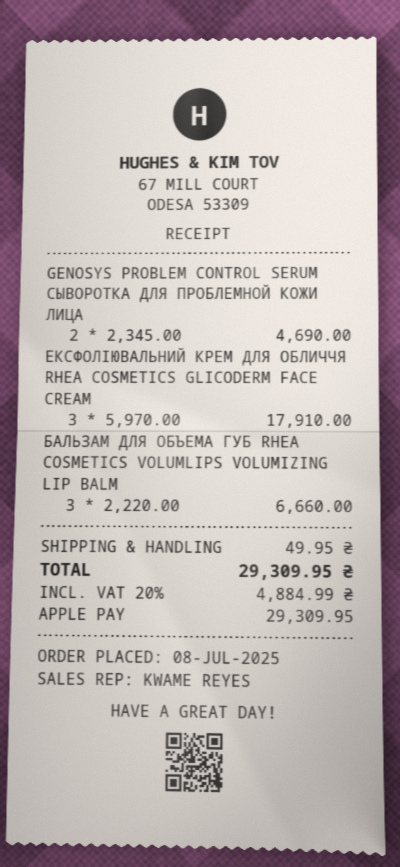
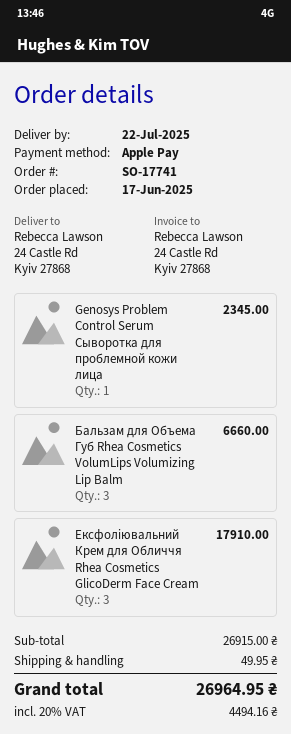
order date: 2025-07-08 -> 2025-06-17
GENOSYS PROBLEM CONTROL SERUM СЫВОРОТКА ДЛЯ ПРОБЛЕМНОЙ КОЖИ ЛИЦА: 2 for 4690.00 -> 1 for 2345.00
tax: 20% = 4884.99 -> 20% = 4494.16
total: 29309.95 -> 26964.95

